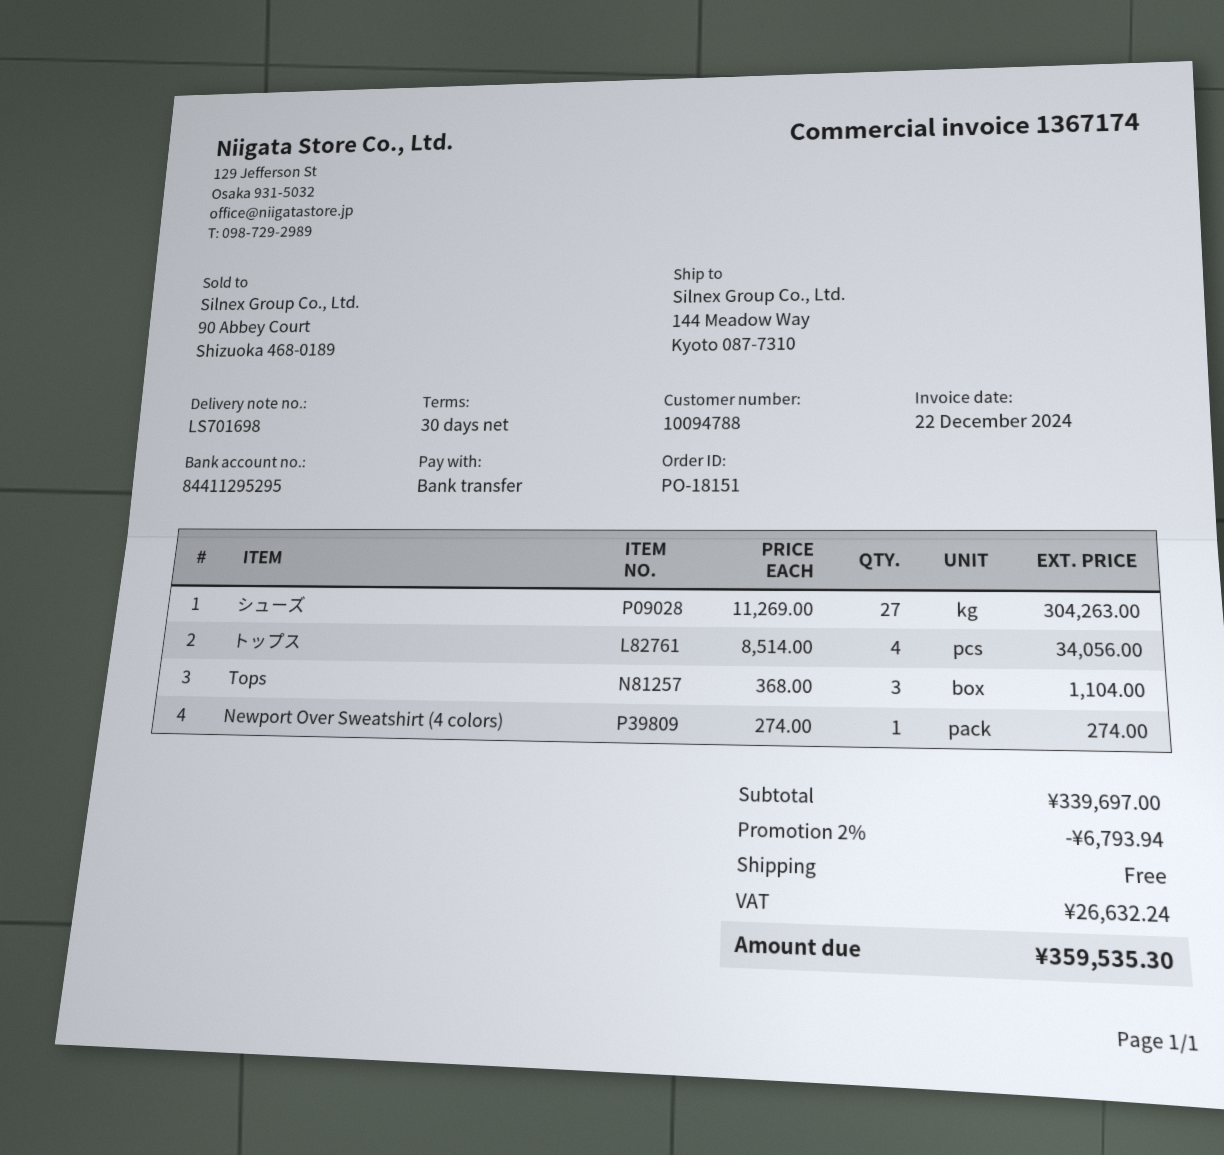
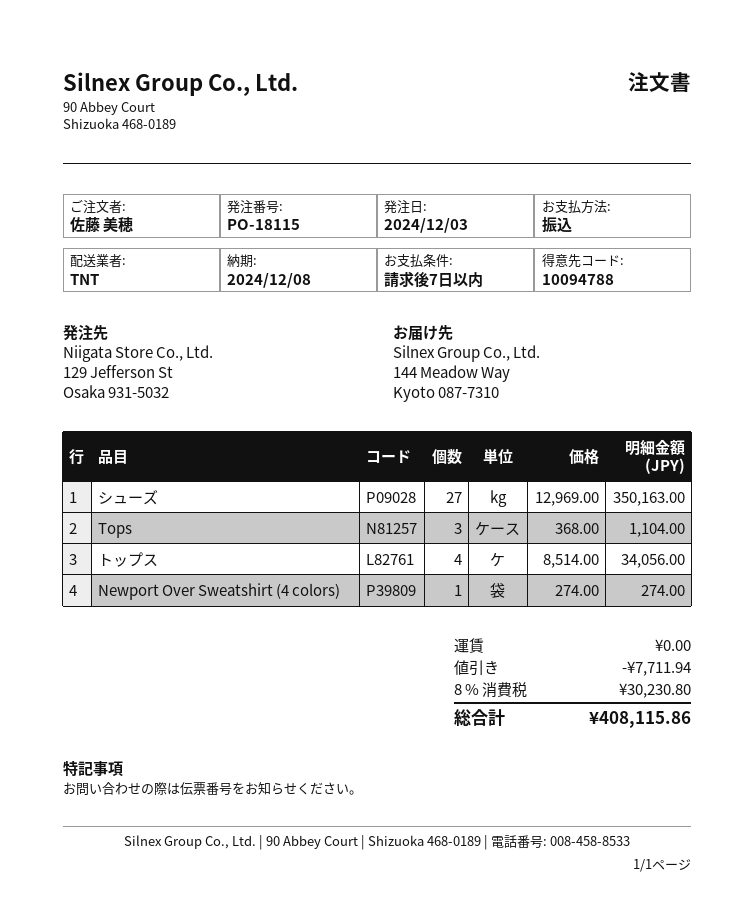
order number: PO-18151 -> PO-18115
payment terms: 30 days -> 7 days
シューズ: 27 x 11269.00 = 304263.00 -> 27 x 12969.00 = 350163.00
discount: 6793.94 -> 7711.94
tax: 26632.24 -> 30230.80
total: 359535.30 -> 408115.86

